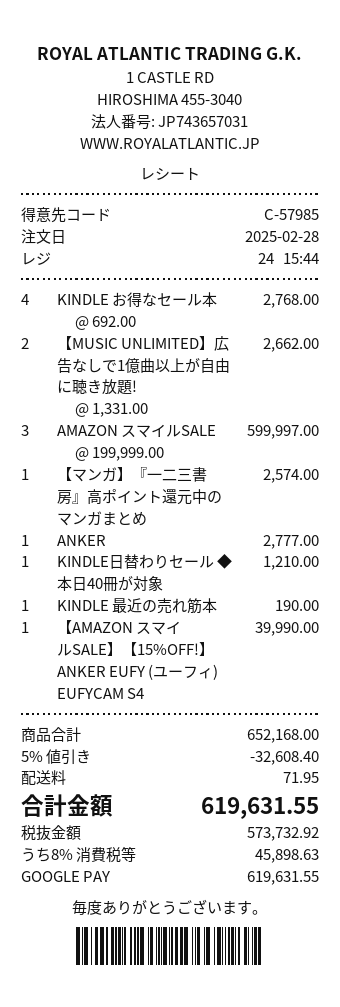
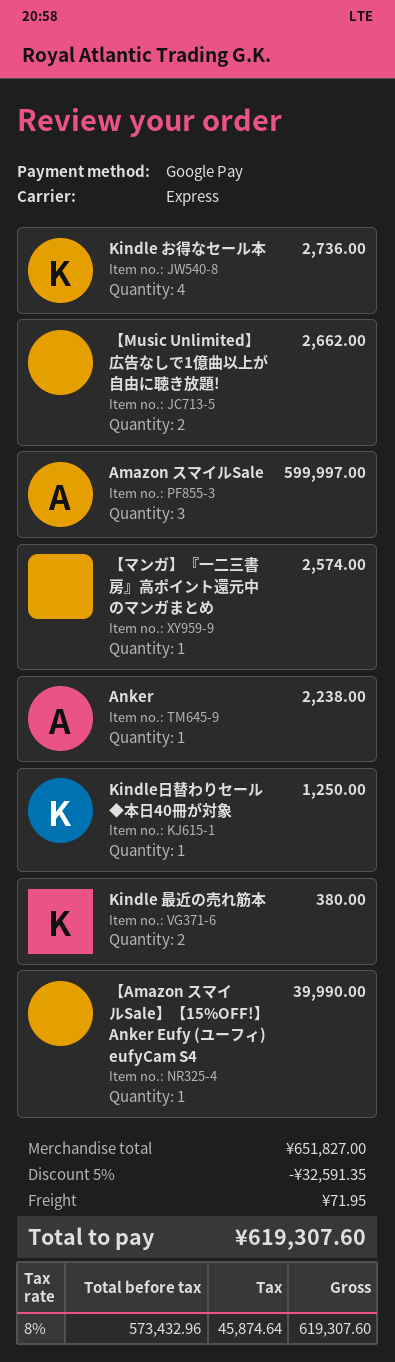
KINDLE お得なセール本: 4 for 2768.00 -> 4 for 2736.00
ANKER: 1 for 2777.00 -> 1 for 2238.00
KINDLE日替わりセール ◆本日40冊が対象: 1 for 1210.00 -> 1 for 1250.00
KINDLE 最近の売れ筋本: 1 for 190.00 -> 2 for 380.00
subtotal: 652168.00 -> 651827.00
discount: 5% = 32608.40 -> 5% = 32591.35
net: 573732.92 -> 573432.96
tax: 8% = 45898.63 -> 8% = 45874.64
total: 619631.55 -> 619307.60

